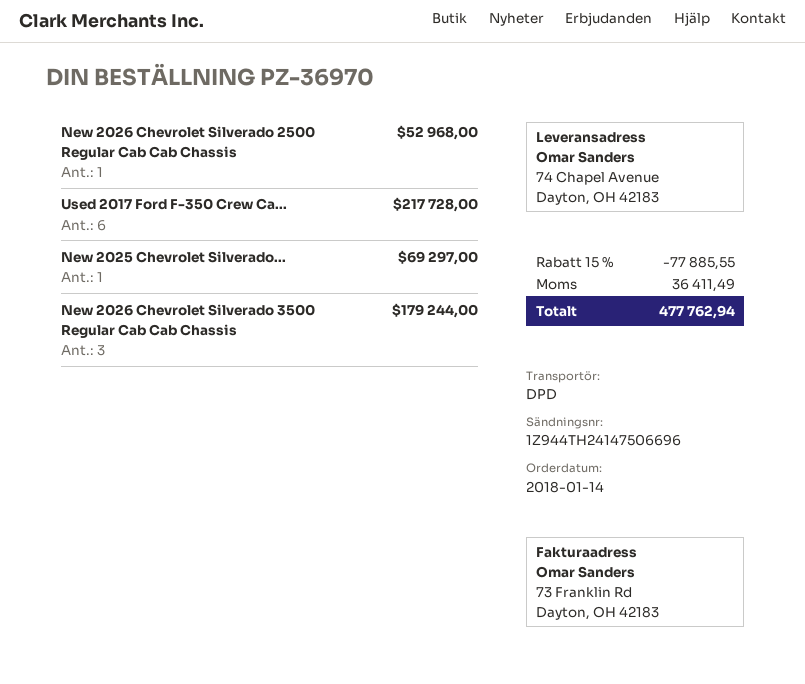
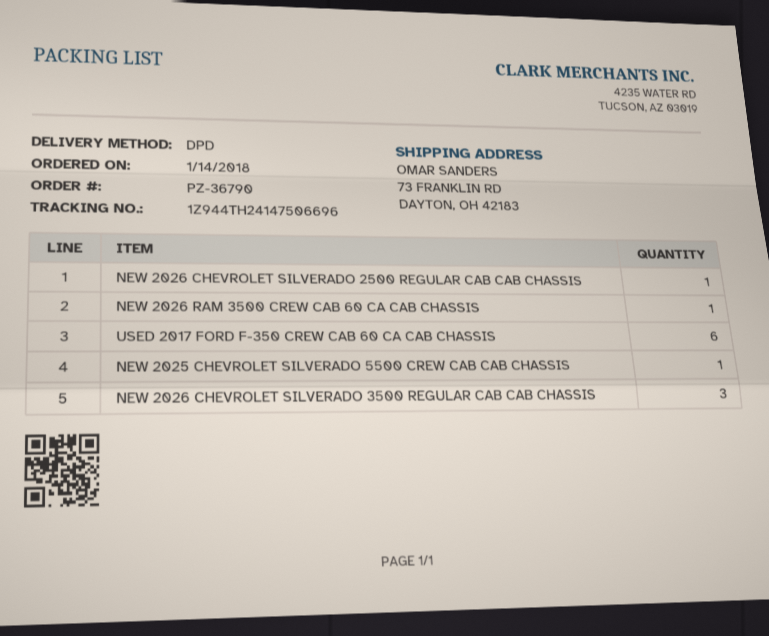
order number: PZ-36970 -> PZ-36790
ship to: 74 Chapel Avenue, Dayton, OH 42183 -> 73 FRANKLIN RD, DAYTON, OH 42183
NEW 2026 RAM 3500 CREW CAB 60 CA CAB CHASSIS: none -> 1

